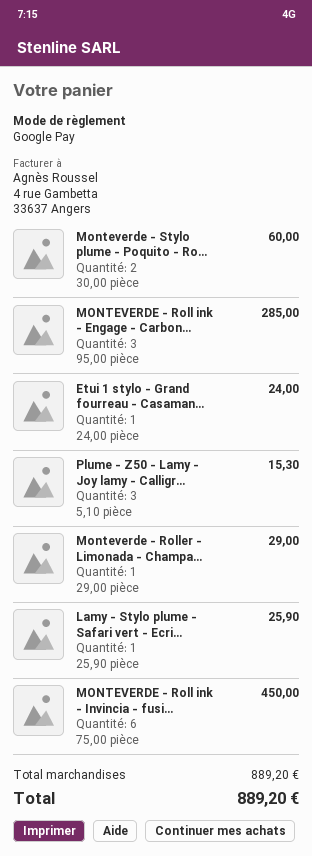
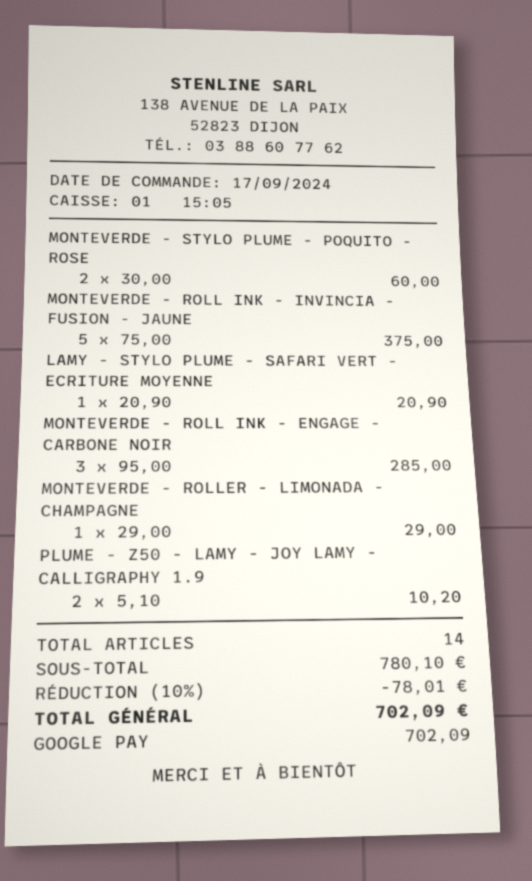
Etui 1 stylo - Grand fourreau - Casaman...: 1 x 24.00 = 24.00 -> none
Plume - Z50 - Lamy - Joy lamy - Calligr...: 3 x 5.10 = 15.30 -> 2 x 5.10 = 10.20
Lamy - Stylo plume - Safari vert - Ecri...: 1 x 25.90 = 25.90 -> 1 x 20.90 = 20.90
MONTEVERDE - Roll ink - Invincia - fusi...: 6 x 75.00 = 450.00 -> 5 x 75.00 = 375.00
subtotal: 889.20 -> 780.10
discount: none -> 10% = 78.01
total: 889.20 -> 702.09

